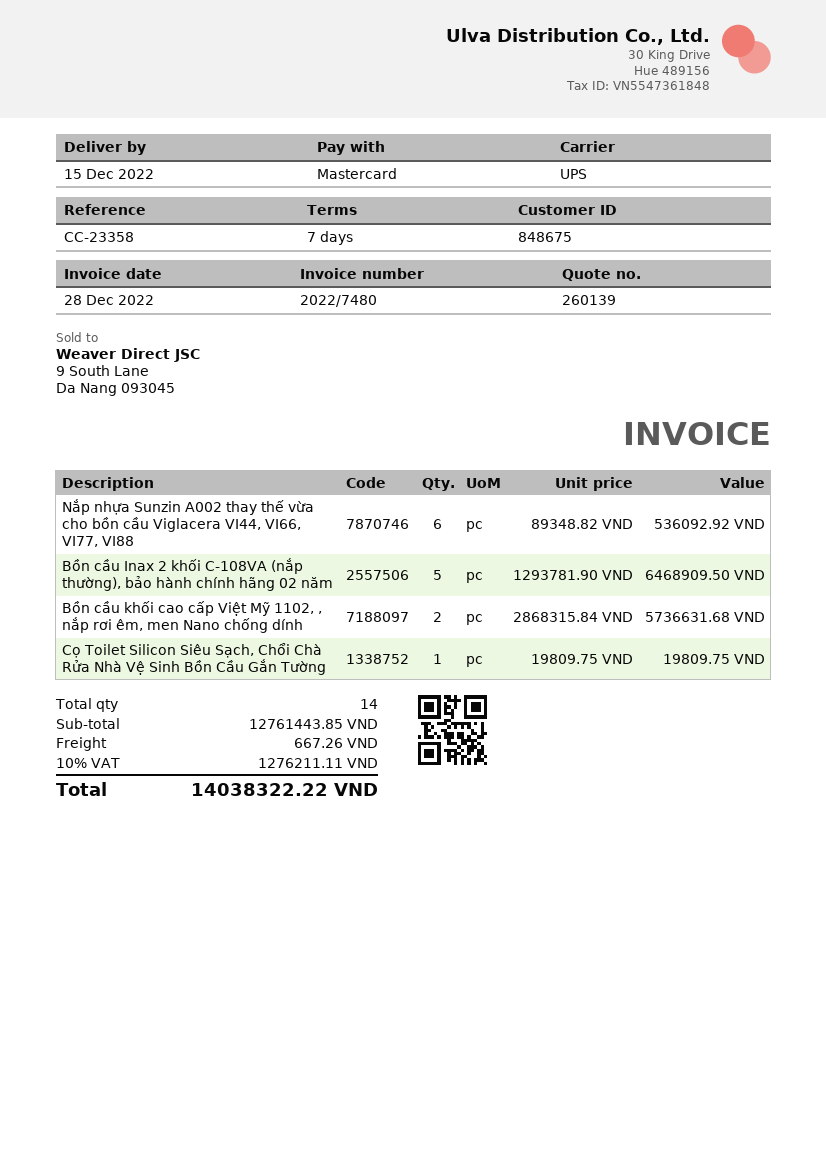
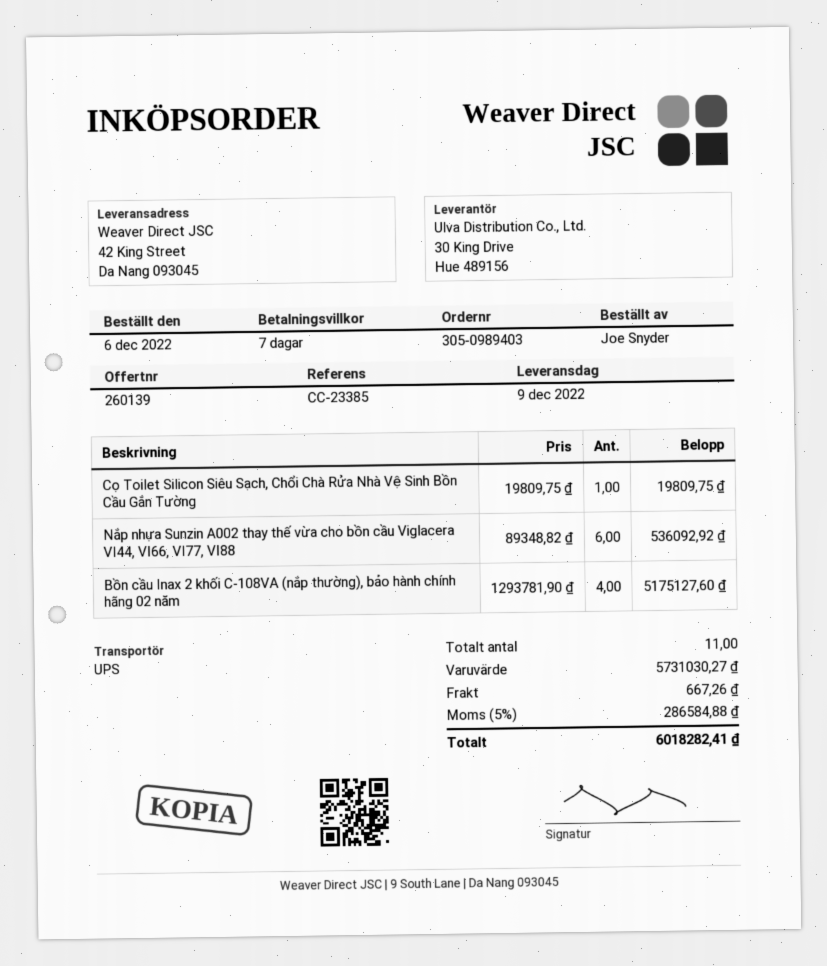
delivery date: 2022-12-15 -> 2022-12-09
reference: CC-23358 -> CC-23385
Bồn cầu Inax 2 khối C-108VA (nắp thường), bảo hành chính hãng 02 năm: 5 x 1293781.90 = 6468909.50 -> 4 x 1293781.90 = 5175127.60
Bồn cầu khối cao cấp Việt Mỹ 1102, , nắp rơi êm, men Nano chống dính: 2 x 2868315.84 = 5736631.68 -> none
total quantity: 14 -> 11
subtotal: 12761443.85 -> 5731030.27
tax: 10% = 1276211.11 -> 5% = 286584.88
total: 14038322.22 -> 6018282.41

